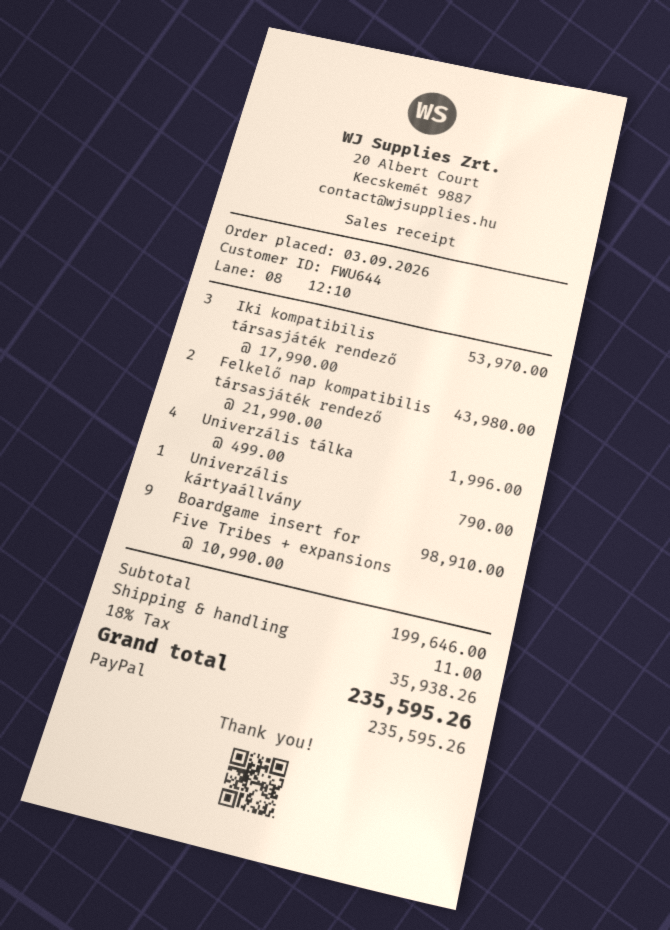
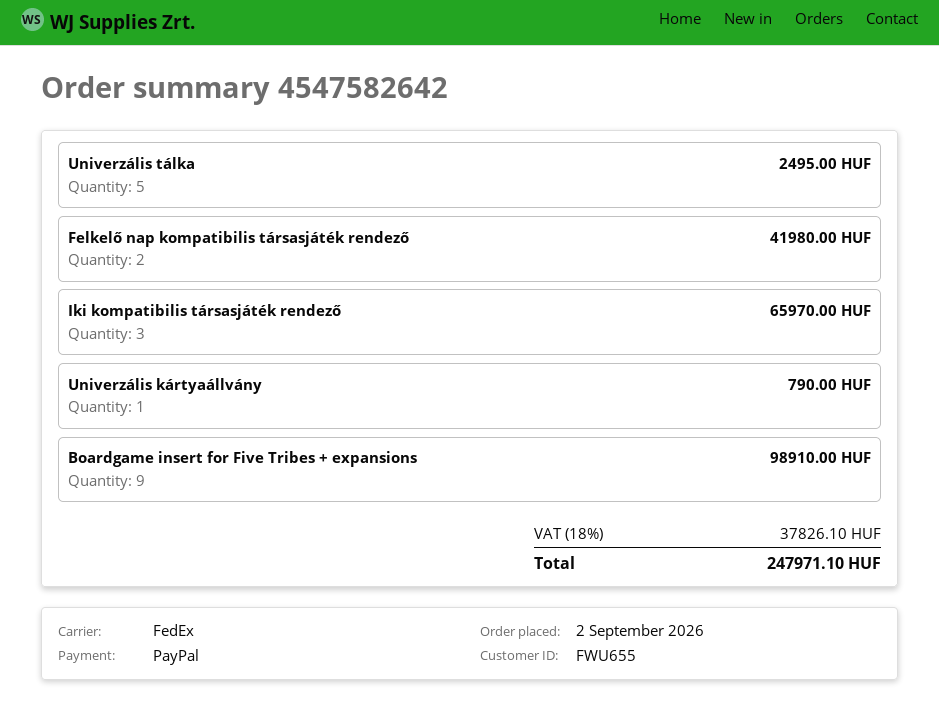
order date: 2026-09-03 -> 2026-09-02
customer number: FWU644 -> FWU655
Iki kompatibilis társasjáték rendező: 3 for 53970.00 -> 3 for 65970.00
Felkelő nap kompatibilis társasjáték rendező: 2 for 43980.00 -> 2 for 41980.00
Univerzális tálka: 4 for 1996.00 -> 5 for 2495.00
shipping: 11.00 -> none
tax: 18% = 35938.26 -> 18% = 37826.10
total: 235595.26 -> 247971.10

